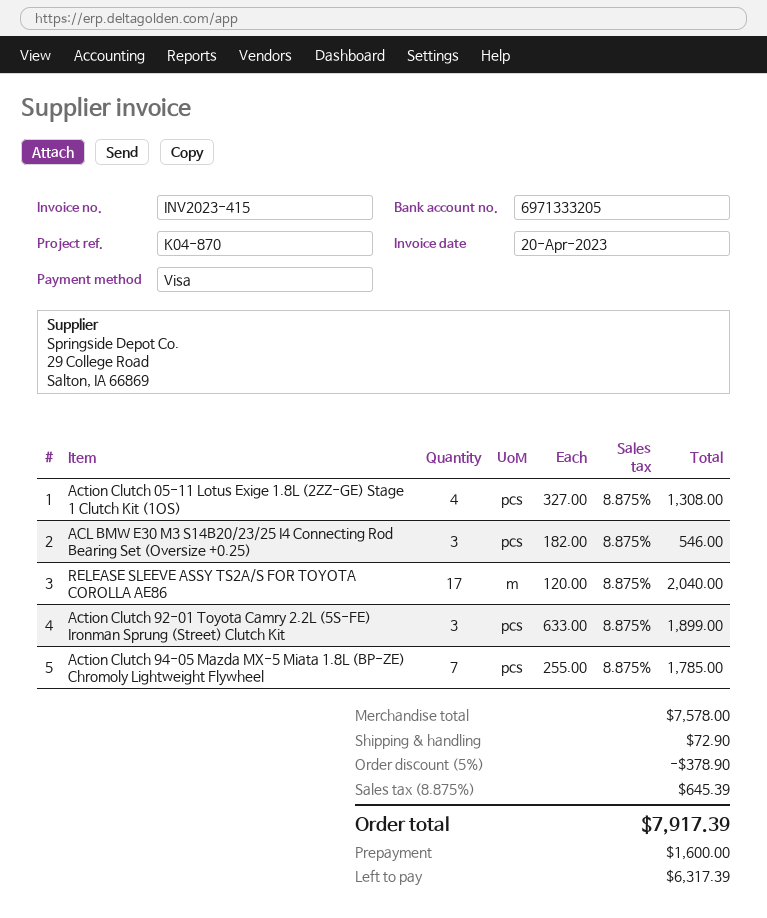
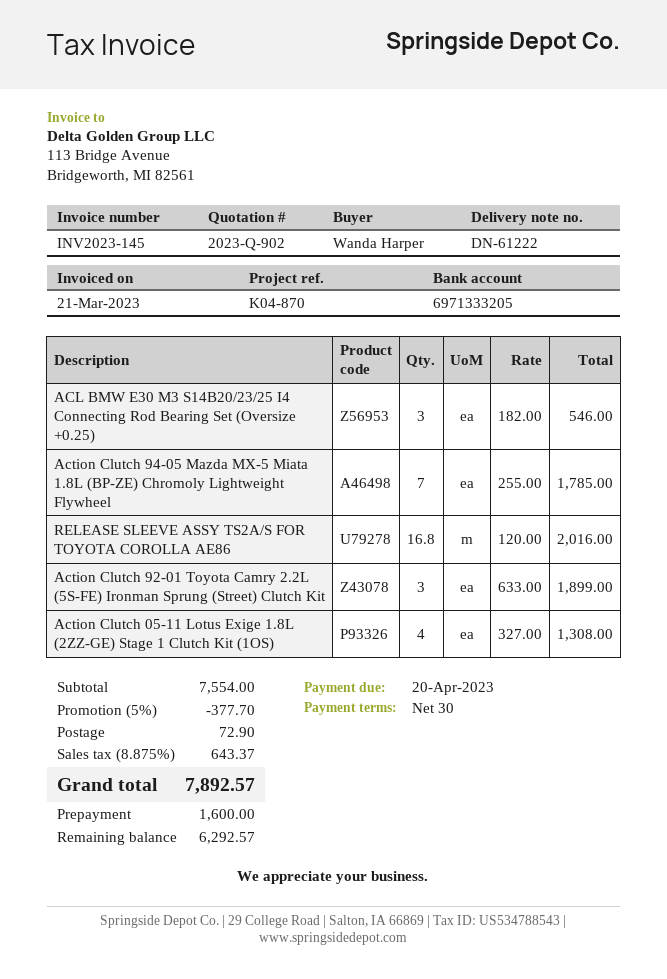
invoice number: INV2023-415 -> INV2023-145
invoice date: 2023-04-20 -> 2023-03-21
RELEASE SLEEVE ASSY TS2A/S FOR TOYOTA COROLLA AE86: 17 x 120.00 = 2040.00 -> 16.8 x 120.00 = 2016.00
subtotal: 7578.00 -> 7554.00
discount: 5% = 378.90 -> 5% = 377.70
tax: 8.875% = 645.39 -> 8.875% = 643.37
total: 7917.39 -> 7892.57
balance: 6317.39 -> 6292.57

